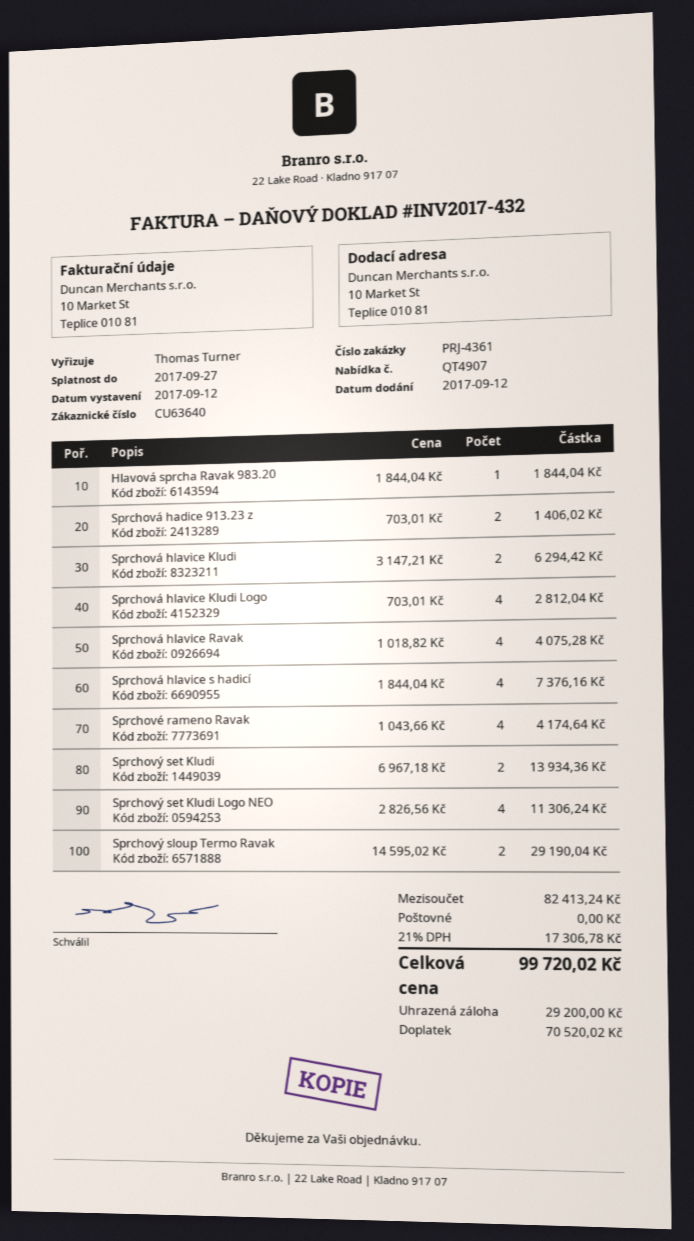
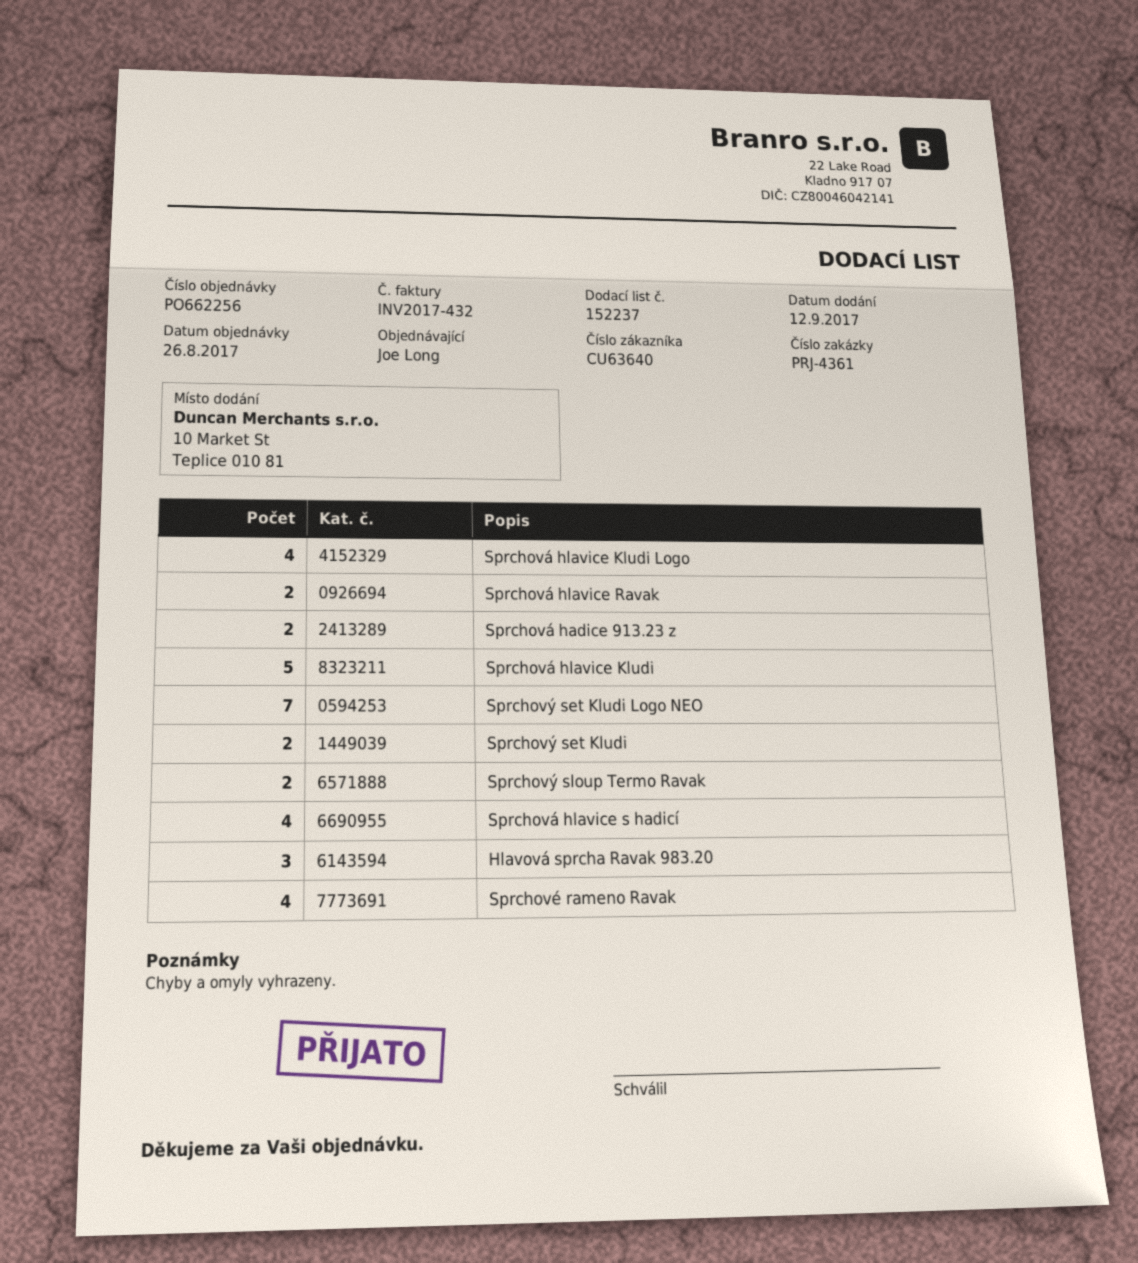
Hlavová sprcha Ravak 983.20: 1 -> 3
Sprchová hlavice Kludi: 2 -> 5
Sprchová hlavice Ravak: 4 -> 2
Sprchový set Kludi Logo NEO: 4 -> 7

